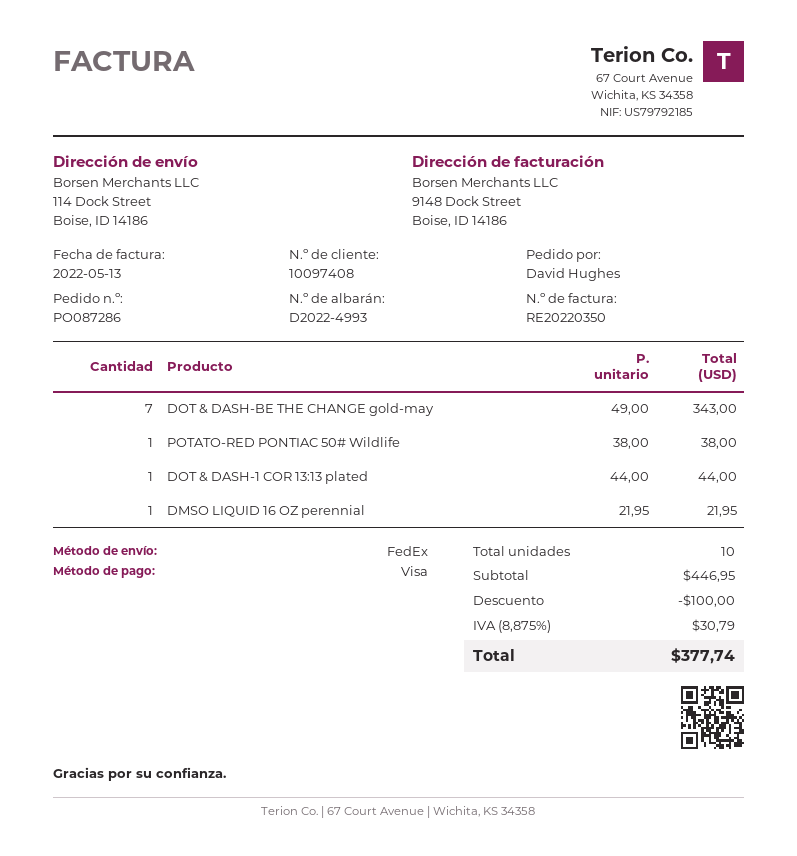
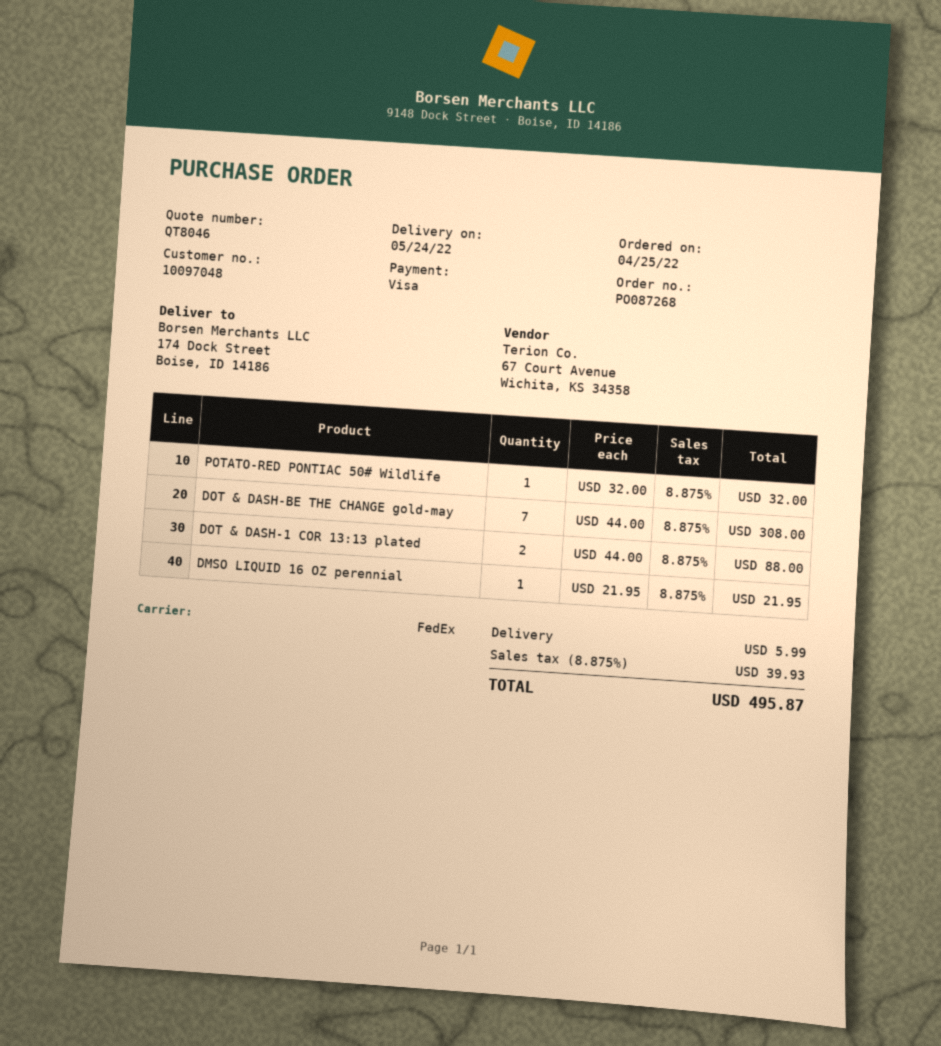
order number: PO087286 -> PO087268
customer number: 10097408 -> 10097048
ship to: 114 Dock Street, Boise, ID 14186 -> 174 Dock Street, Boise, ID 14186
DOT & DASH-BE THE CHANGE gold-may: 7 x 49.00 = 343.00 -> 7 x 44.00 = 308.00
POTATO-RED PONTIAC 50# Wildlife: 1 x 38.00 = 38.00 -> 1 x 32.00 = 32.00
DOT & DASH-1 COR 13:13 plated: 1 x 44.00 = 44.00 -> 2 x 44.00 = 88.00
discount: 100.00 -> none
shipping: none -> 5.99
tax: 8.875% = 30.79 -> 8.875% = 39.93
total: 377.74 -> 495.87

